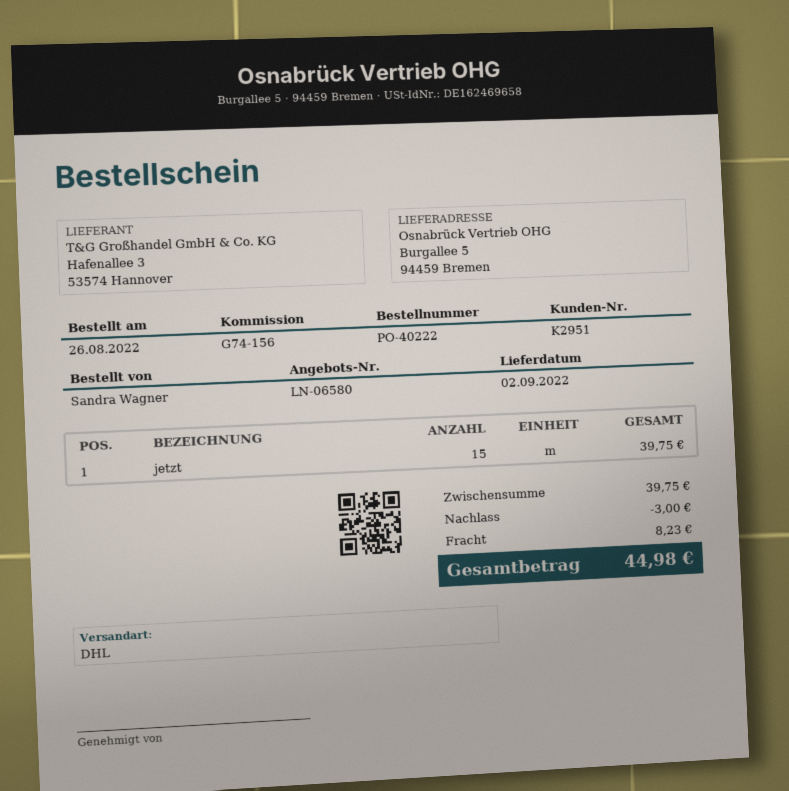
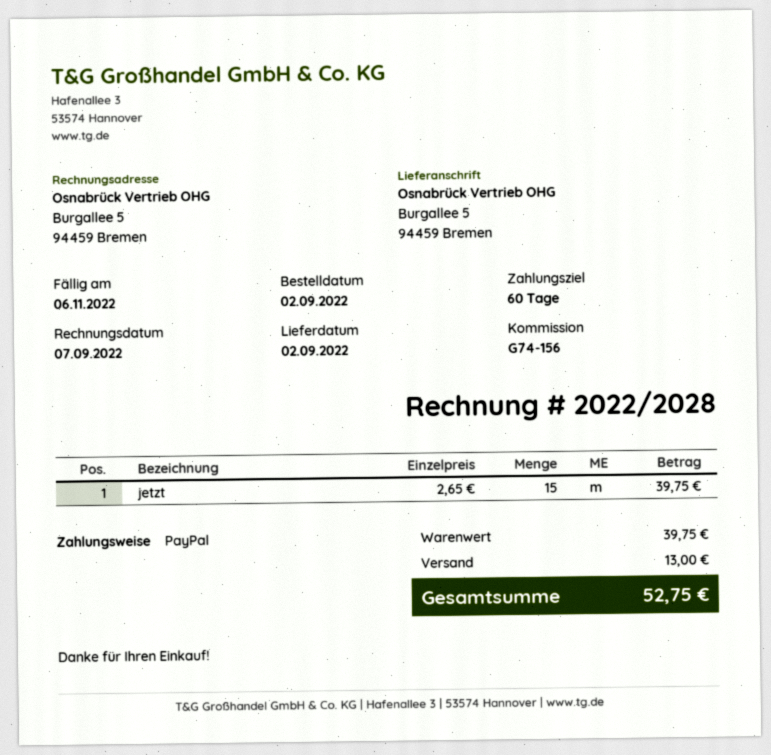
order date: 2022-08-26 -> 2022-09-02
discount: 3.00 -> none
shipping: 8.23 -> 13.00
total: 44.98 -> 52.75

